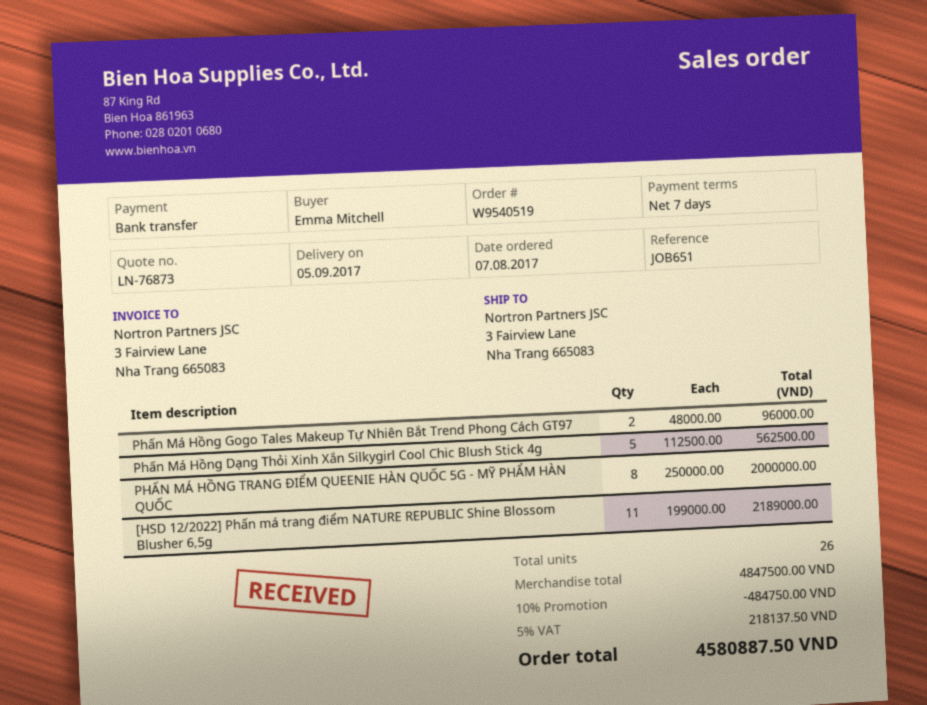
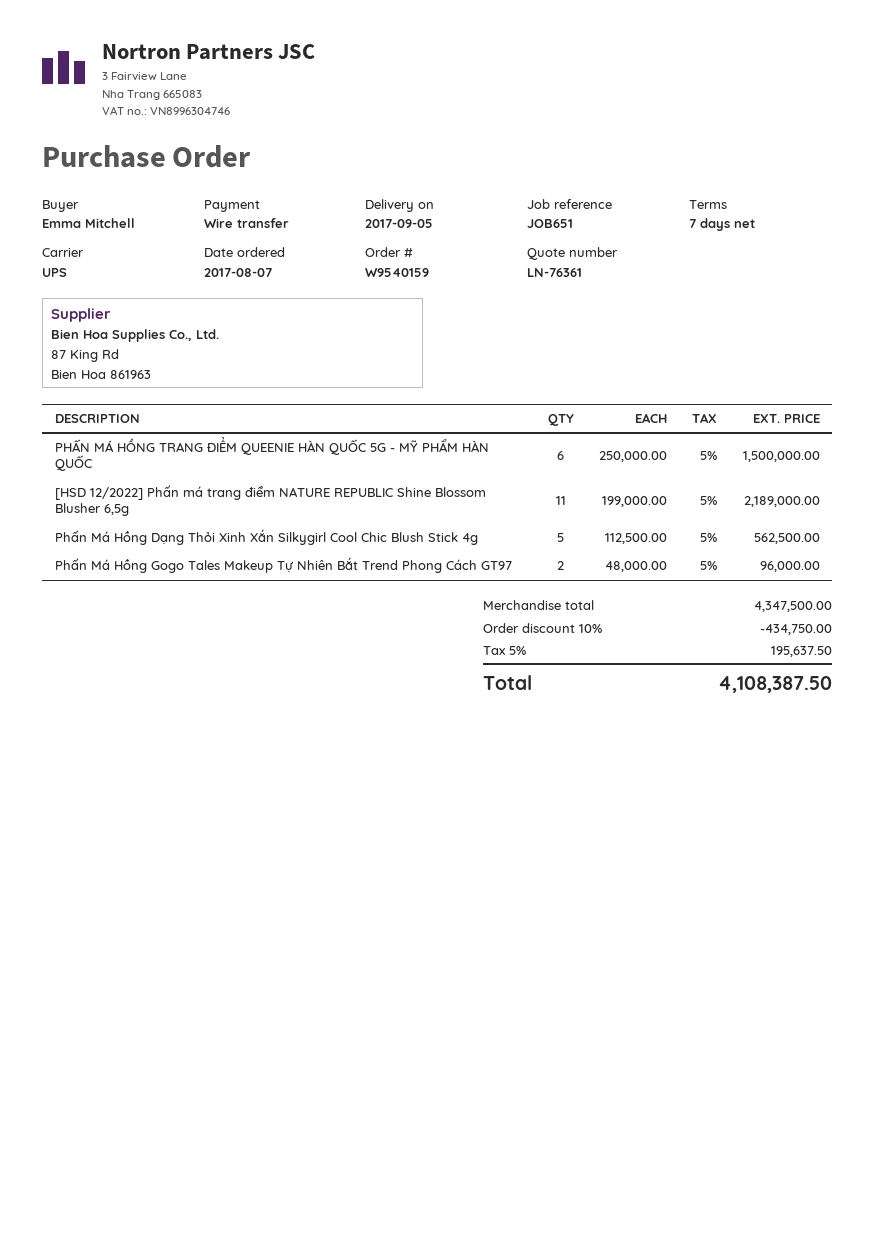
quote number: LN-76873 -> LN-76361
order number: W9540519 -> W9540159
PHẤN MÁ HỒNG TRANG ĐIỂM QUEENIE HÀN QUỐC 5G - MỸ PHẨM HÀN QUỐC: 8 x 250000.00 = 2000000.00 -> 6 x 250000.00 = 1500000.00
subtotal: 4847500.00 -> 4347500.00
discount: 10% = 484750.00 -> 10% = 434750.00
tax: 5% = 218137.50 -> 5% = 195637.50
total: 4580887.50 -> 4108387.50

